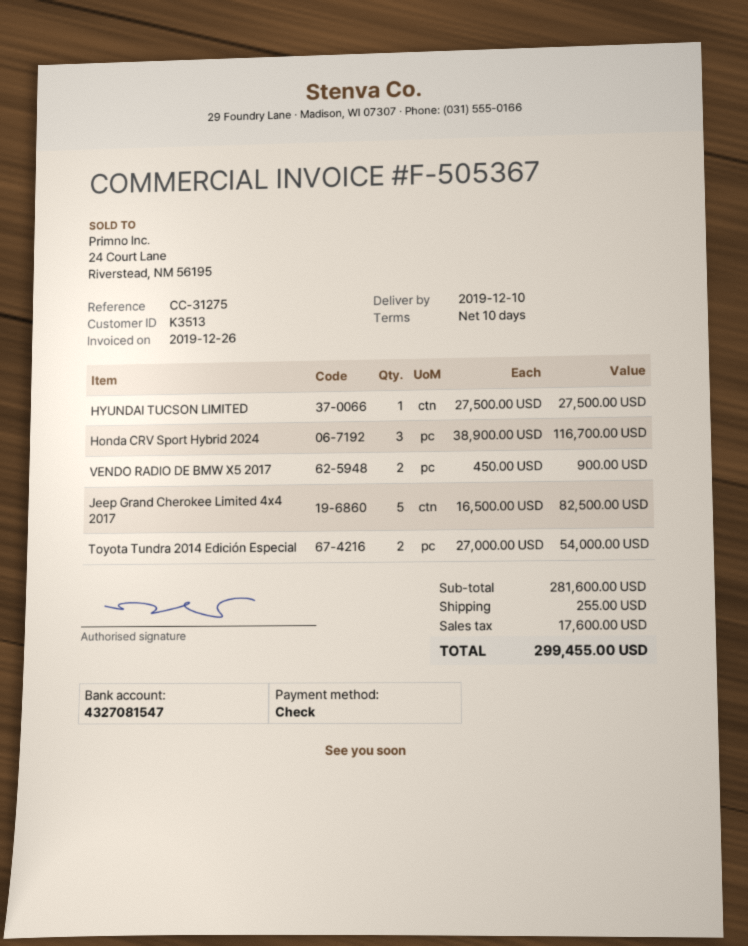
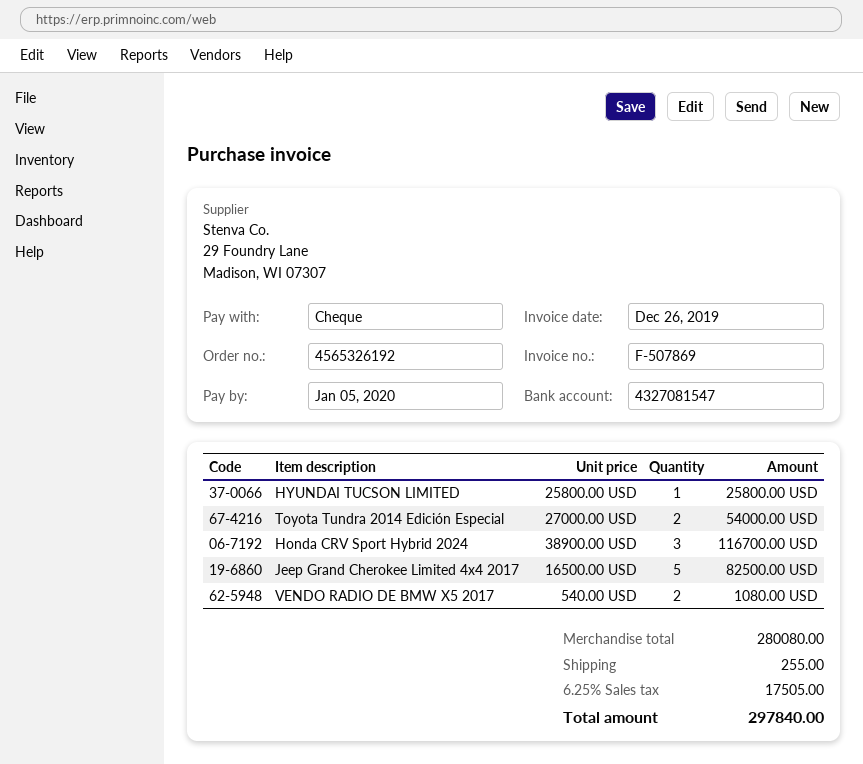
invoice number: F-505367 -> F-507869
HYUNDAI TUCSON LIMITED: 1 x 27500.00 = 27500.00 -> 1 x 25800.00 = 25800.00
VENDO RADIO DE BMW X5 2017: 2 x 450.00 = 900.00 -> 2 x 540.00 = 1080.00
subtotal: 281600.00 -> 280080.00
tax: 17600.00 -> 17505.00
total: 299455.00 -> 297840.00

